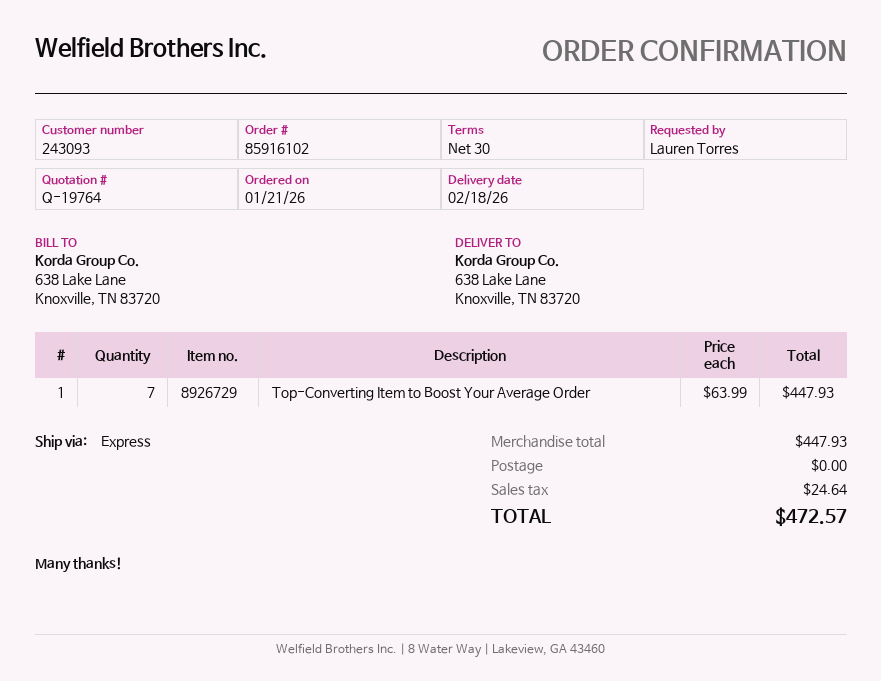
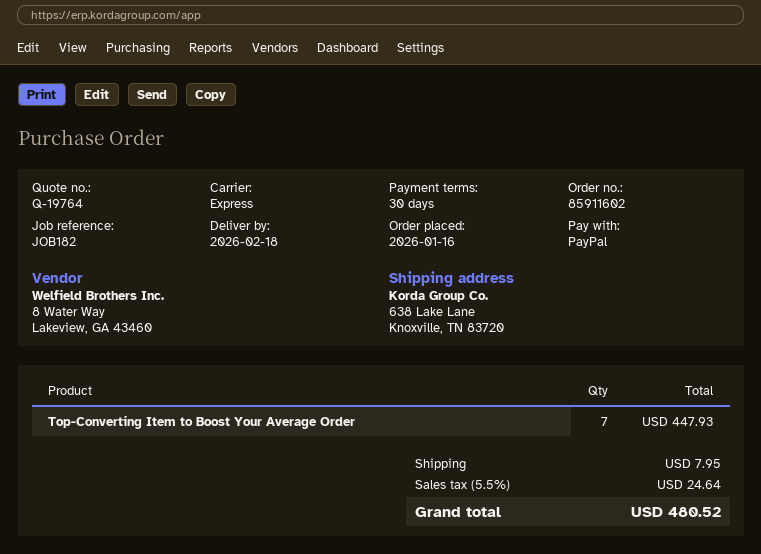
order number: 85916102 -> 85911602
order date: 2026-01-21 -> 2026-01-16
shipping: 0.00 -> 7.95
total: 472.57 -> 480.52

